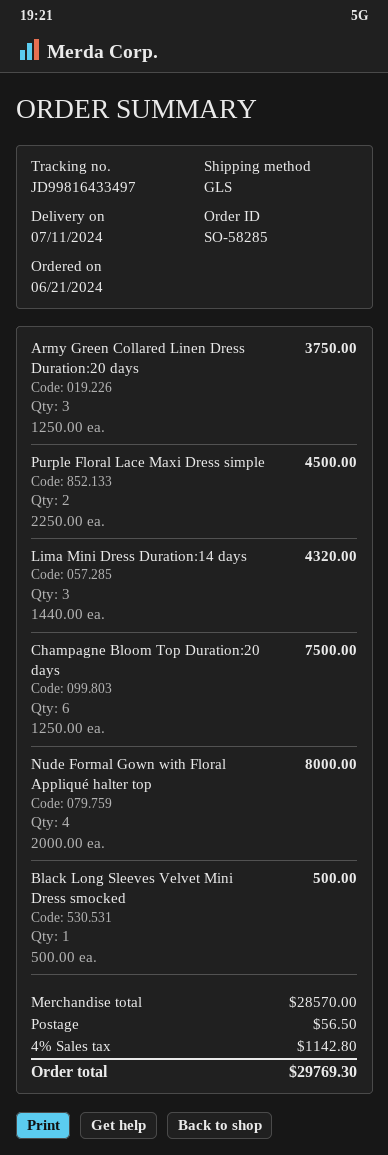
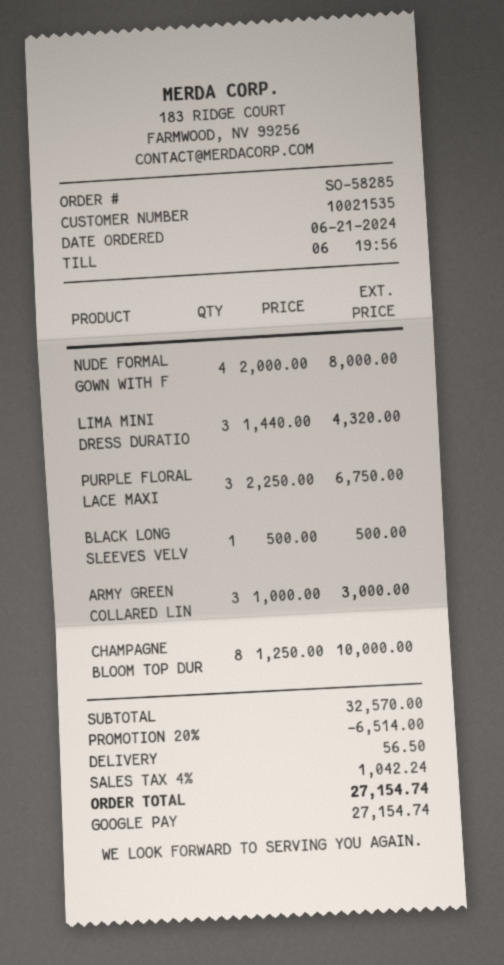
Army Green Collared Linen Dress Duration:20 days: 3 x 1250.00 = 3750.00 -> 3 x 1000.00 = 3000.00
Purple Floral Lace Maxi Dress simple: 2 x 2250.00 = 4500.00 -> 3 x 2250.00 = 6750.00
Champagne Bloom Top Duration:20 days: 6 x 1250.00 = 7500.00 -> 8 x 1250.00 = 10000.00
subtotal: 28570.00 -> 32570.00
discount: none -> 20% = 6514.00
tax: 4% = 1142.80 -> 4% = 1042.24
total: 29769.30 -> 27154.74

